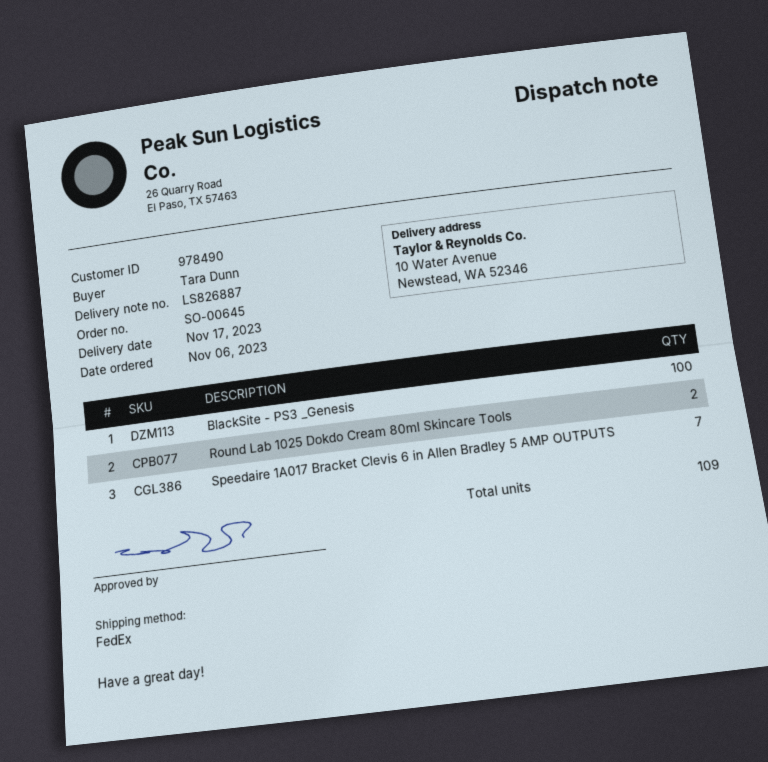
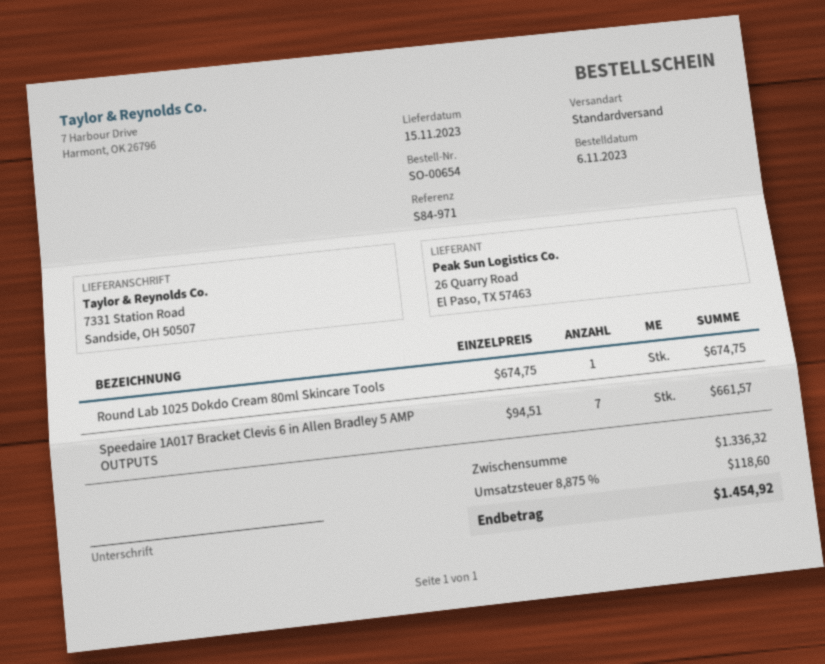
order number: SO-00645 -> SO-00654
delivery date: 2023-11-17 -> 2023-11-15
shipping method: FedEx -> standard
ship to: 10 Water Avenue, Newstead, WA 52346 -> 7331 Station Road, Sandside, OH 50507
BlackSite - PS3 _Genesis: 100 -> none
Round Lab 1025 Dokdo Cream 80ml Skincare Tools: 2 -> 1

